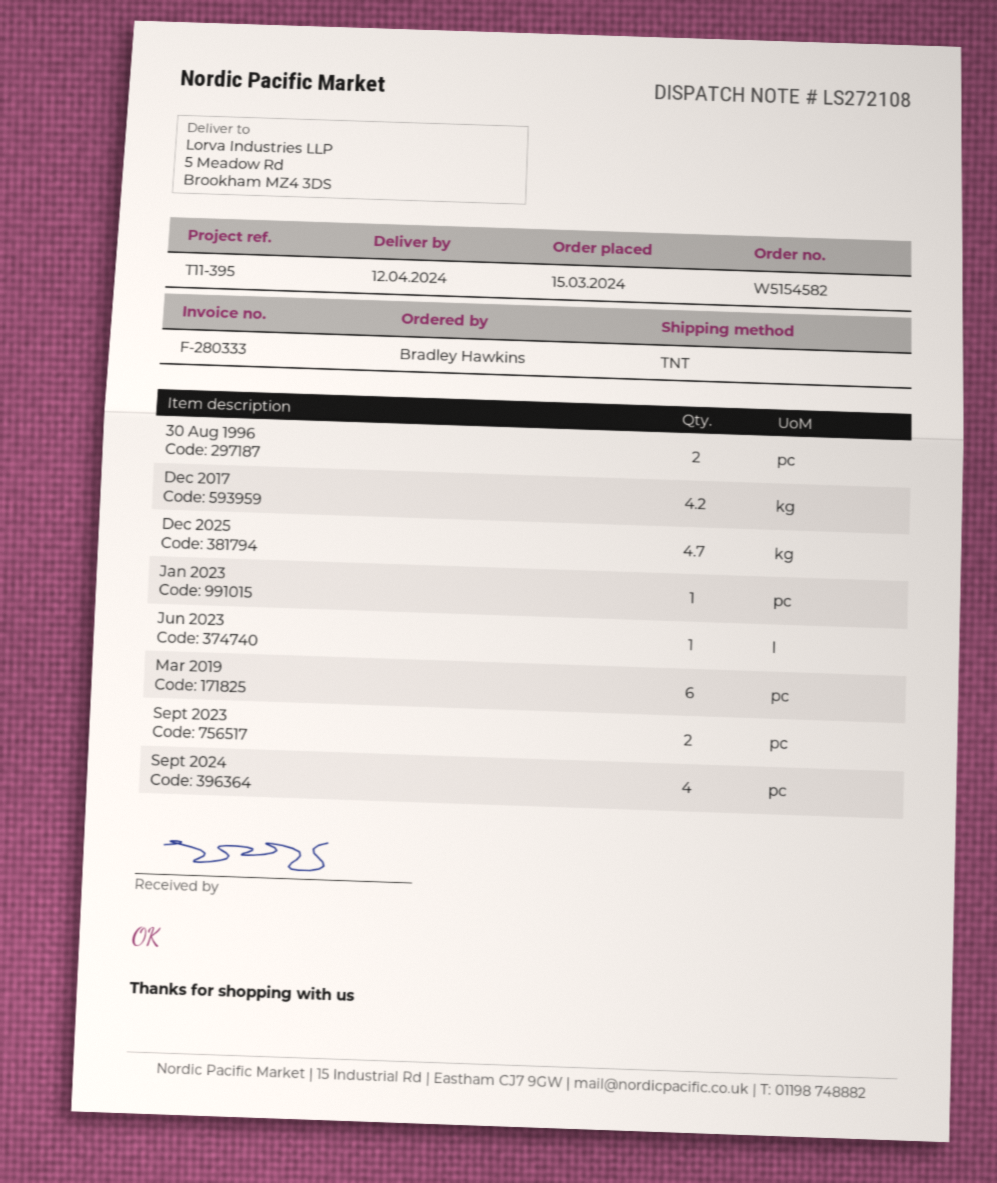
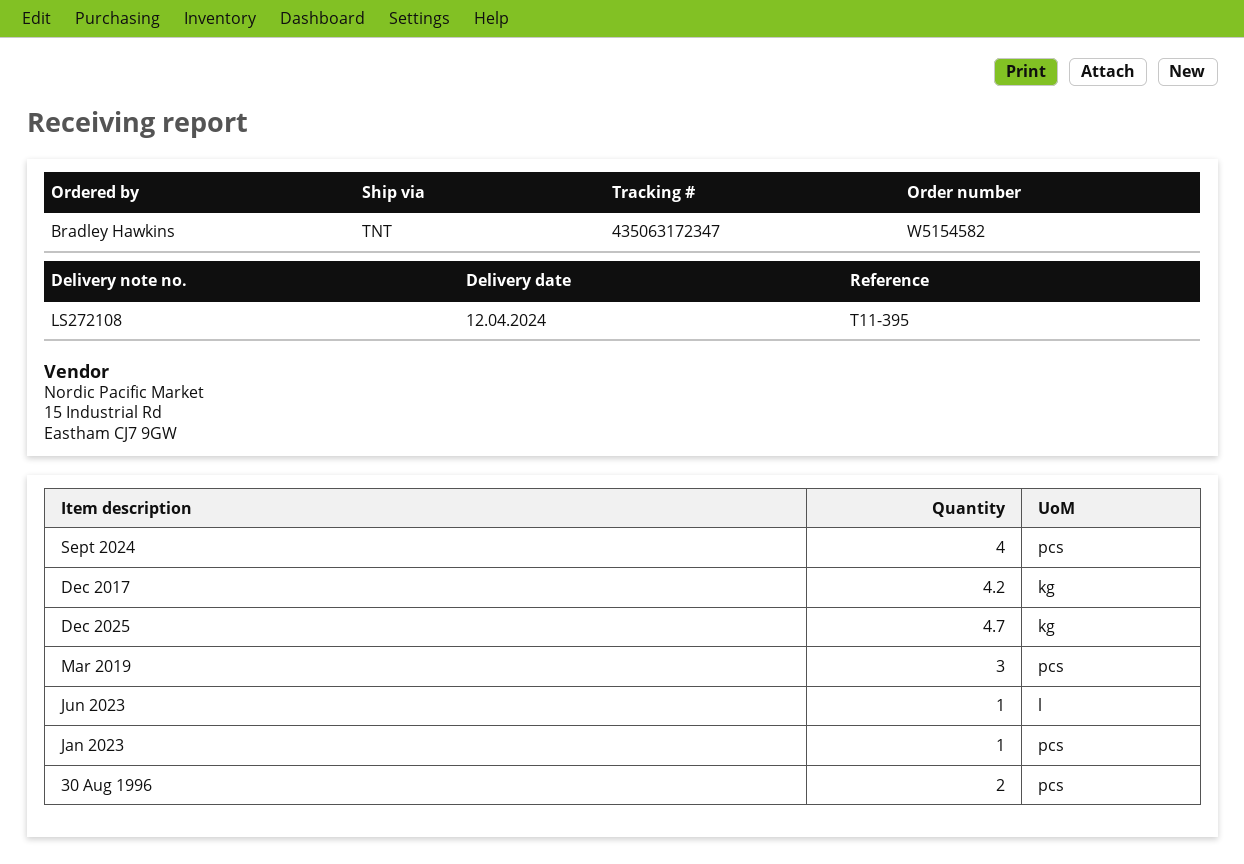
Mar 2019: 6 -> 3
Sept 2023: 2 -> none

